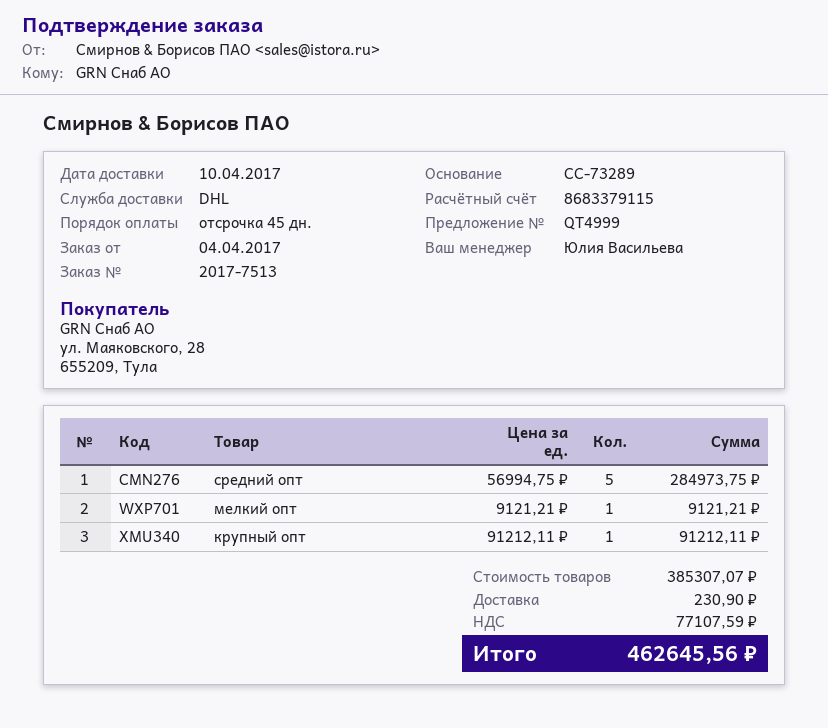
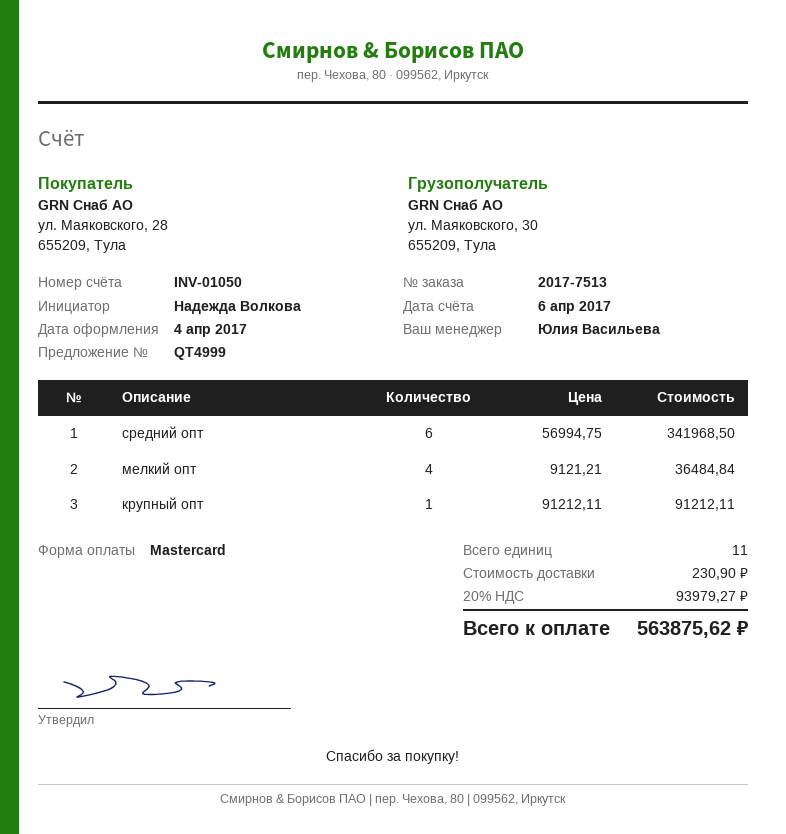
средний опт: 5 x 56994.75 = 284973.75 -> 6 x 56994.75 = 341968.50
мелкий опт: 1 x 9121.21 = 9121.21 -> 4 x 9121.21 = 36484.84
tax: 77107.59 -> 93979.27
total: 462645.56 -> 563875.62

